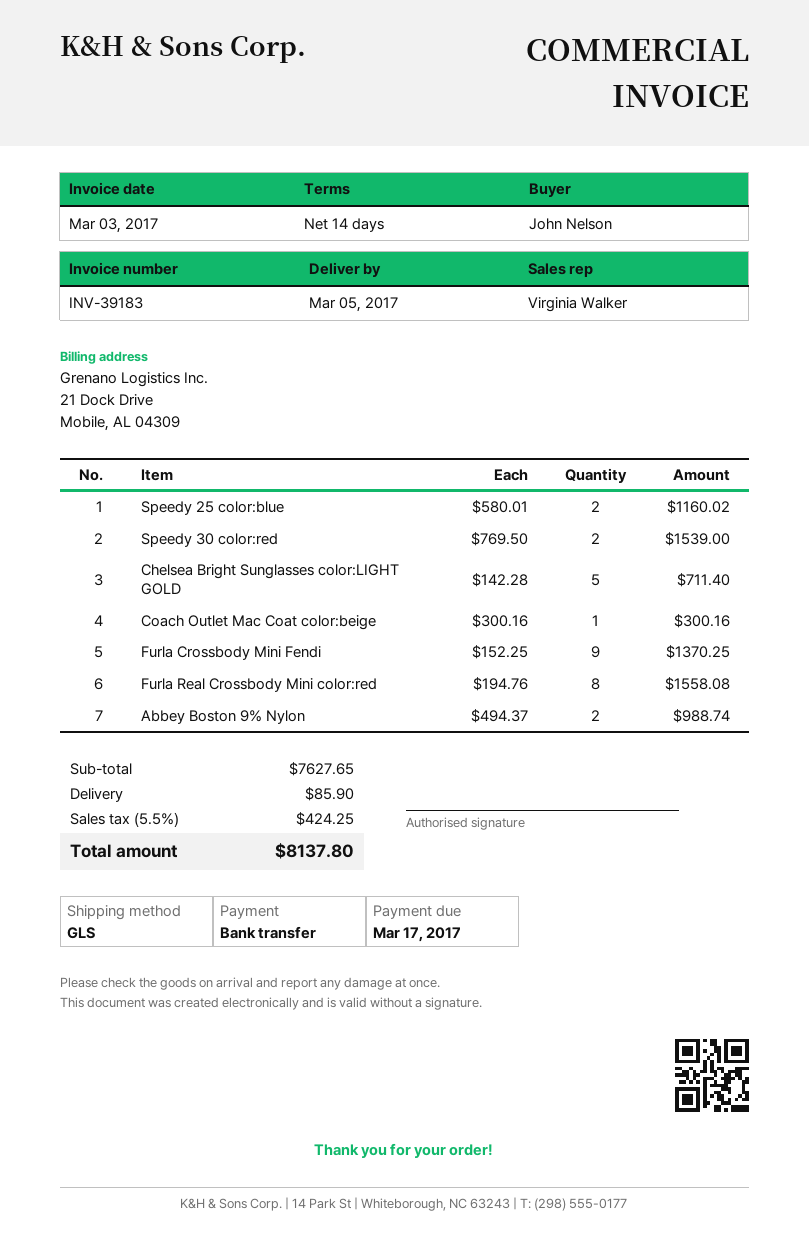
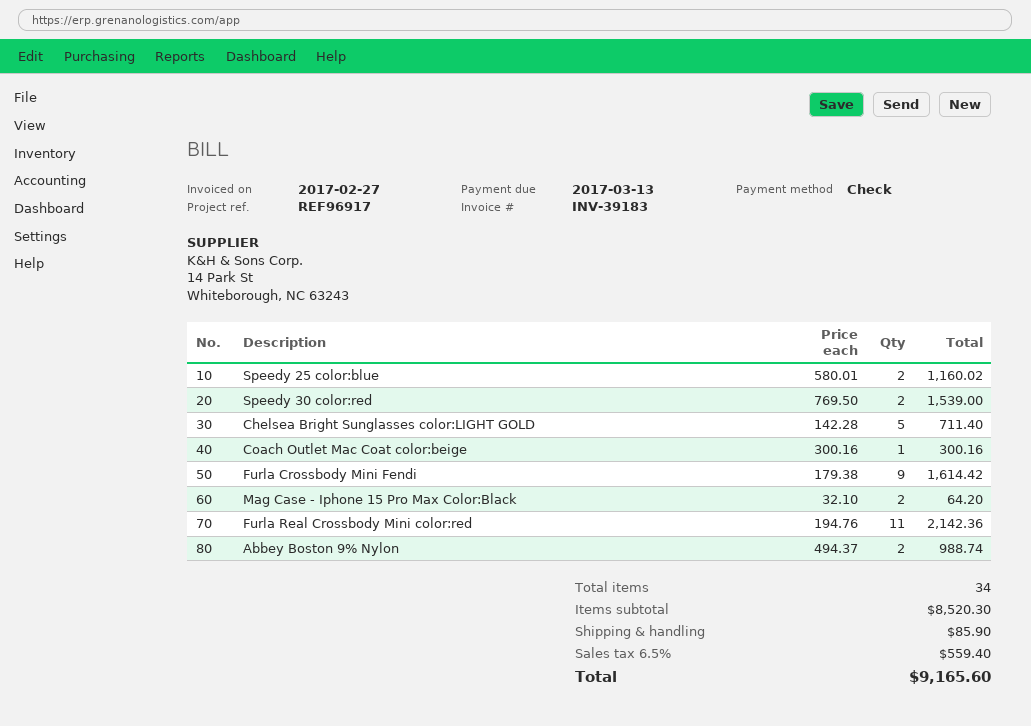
invoice date: 2017-03-03 -> 2017-02-27
due date: 2017-03-17 -> 2017-03-13
payment method: bank transfer -> cheque
Furla Crossbody Mini Fendi: 9 x 152.25 = 1370.25 -> 9 x 179.38 = 1614.42
Furla Real Crossbody Mini color:red: 8 x 194.76 = 1558.08 -> 11 x 194.76 = 2142.36
Mag Case - Iphone 15 Pro Max Color:Black: none -> 2 x 32.10 = 64.20
subtotal: 7627.65 -> 8520.30
tax: 5.5% = 424.25 -> 6.5% = 559.40
total: 8137.80 -> 9165.60

